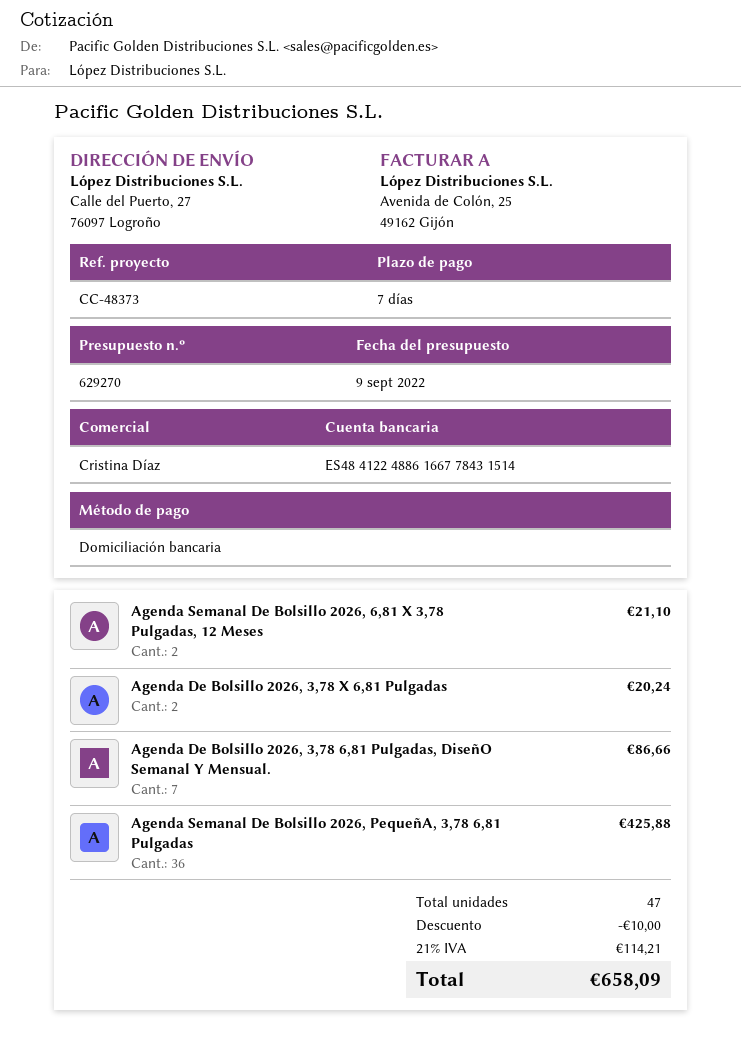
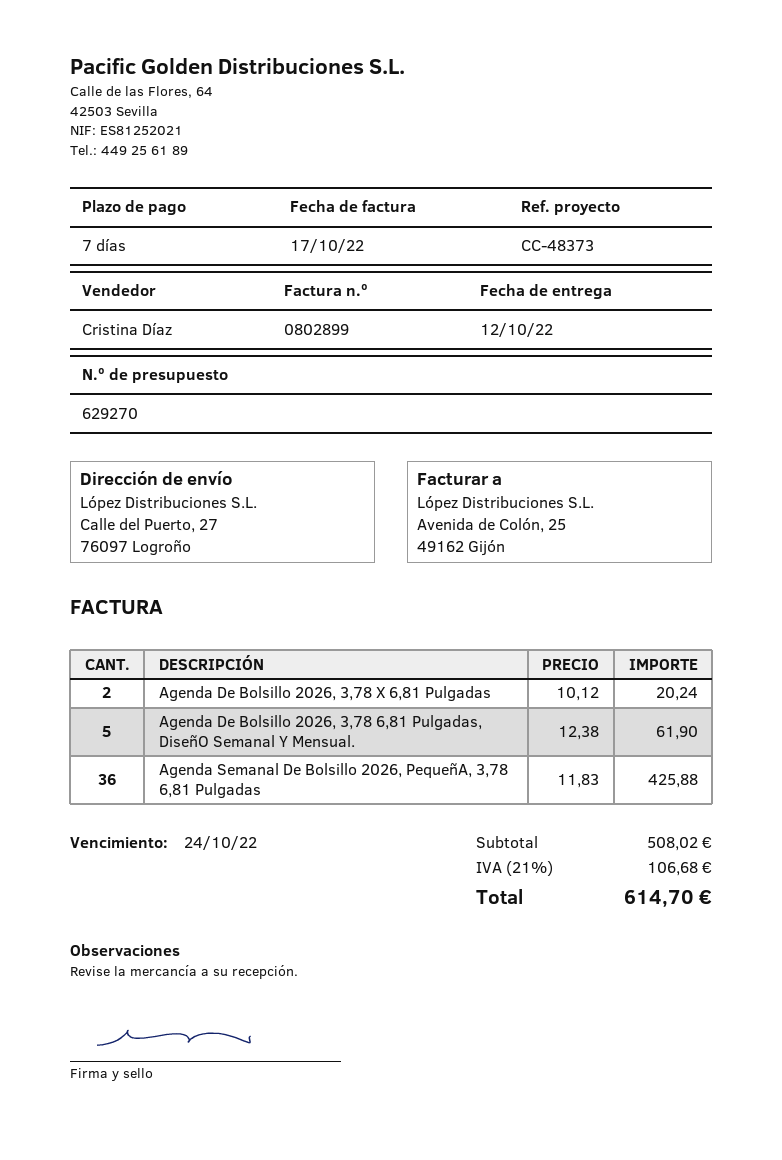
Agenda Semanal De Bolsillo 2026, 6,81 X 3,78 Pulgadas, 12 Meses: 2 for 21.10 -> none
Agenda De Bolsillo 2026, 3,78 6,81 Pulgadas, DiseñO Semanal Y Mensual.: 7 for 86.66 -> 5 for 61.90
discount: 10.00 -> none
tax: 21% = 114.21 -> 21% = 106.68
total: 658.09 -> 614.70

